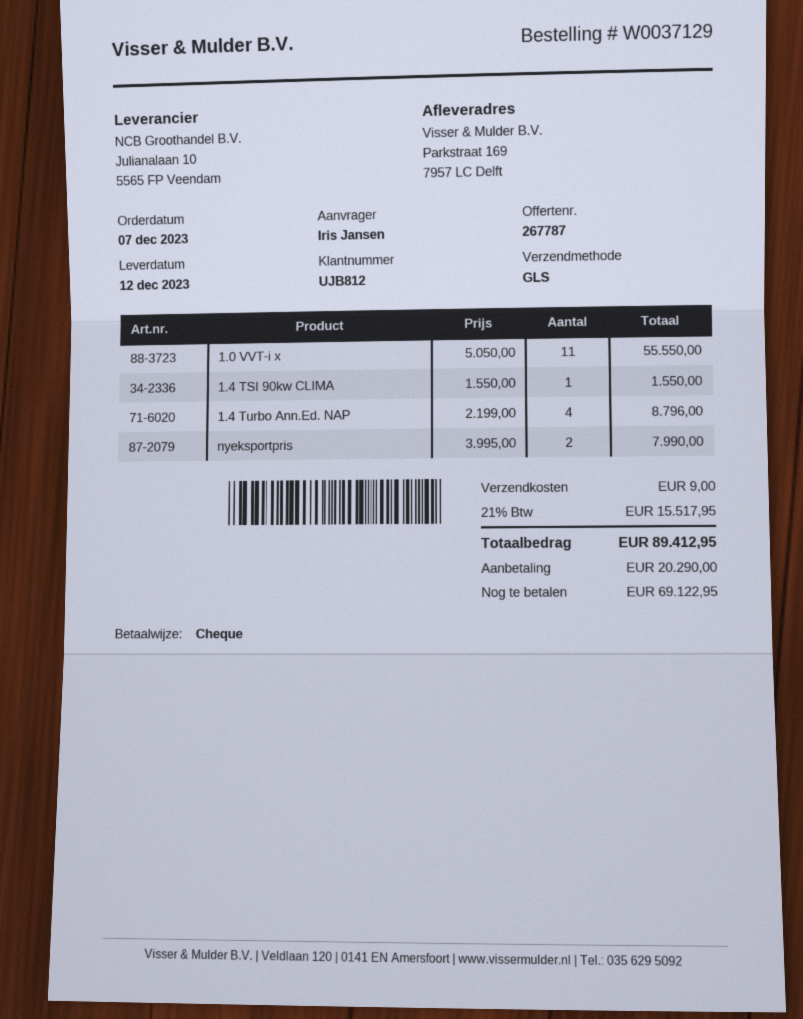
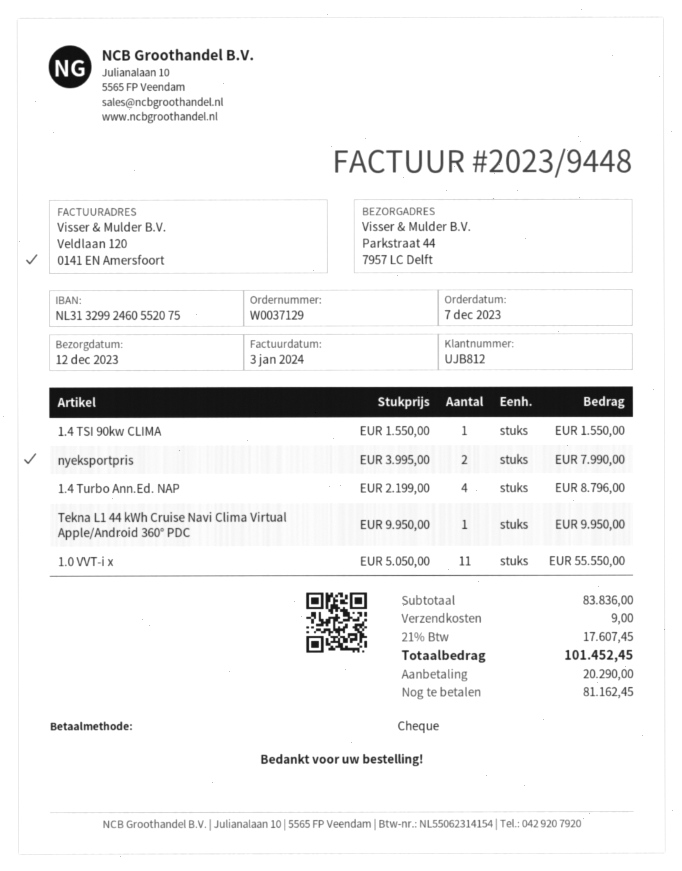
ship to: Parkstraat 169, 7957 LC Delft -> Parkstraat 44, 7957 LC Delft
Tekna L1 44 kWh Cruise Navi Clima Virtual Apple/Android 360° PDC: none -> 1 x 9950.00 = 9950.00
tax: 21% = 15517.95 -> 21% = 17607.45
total: 89412.95 -> 101452.45
balance: 69122.95 -> 81162.45

